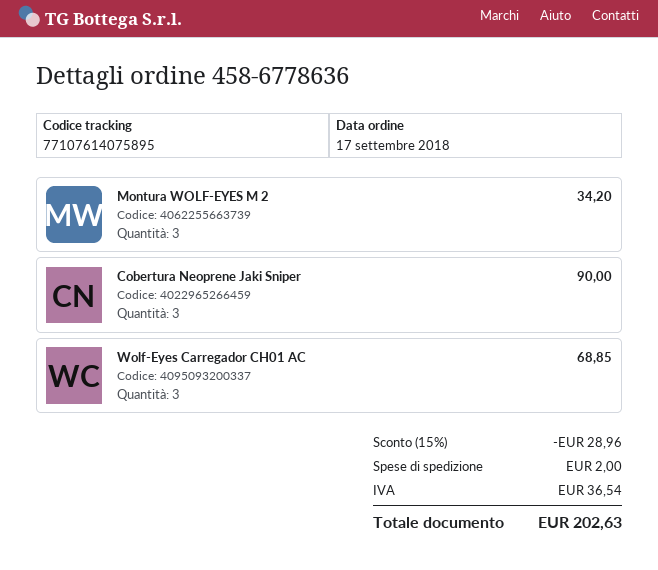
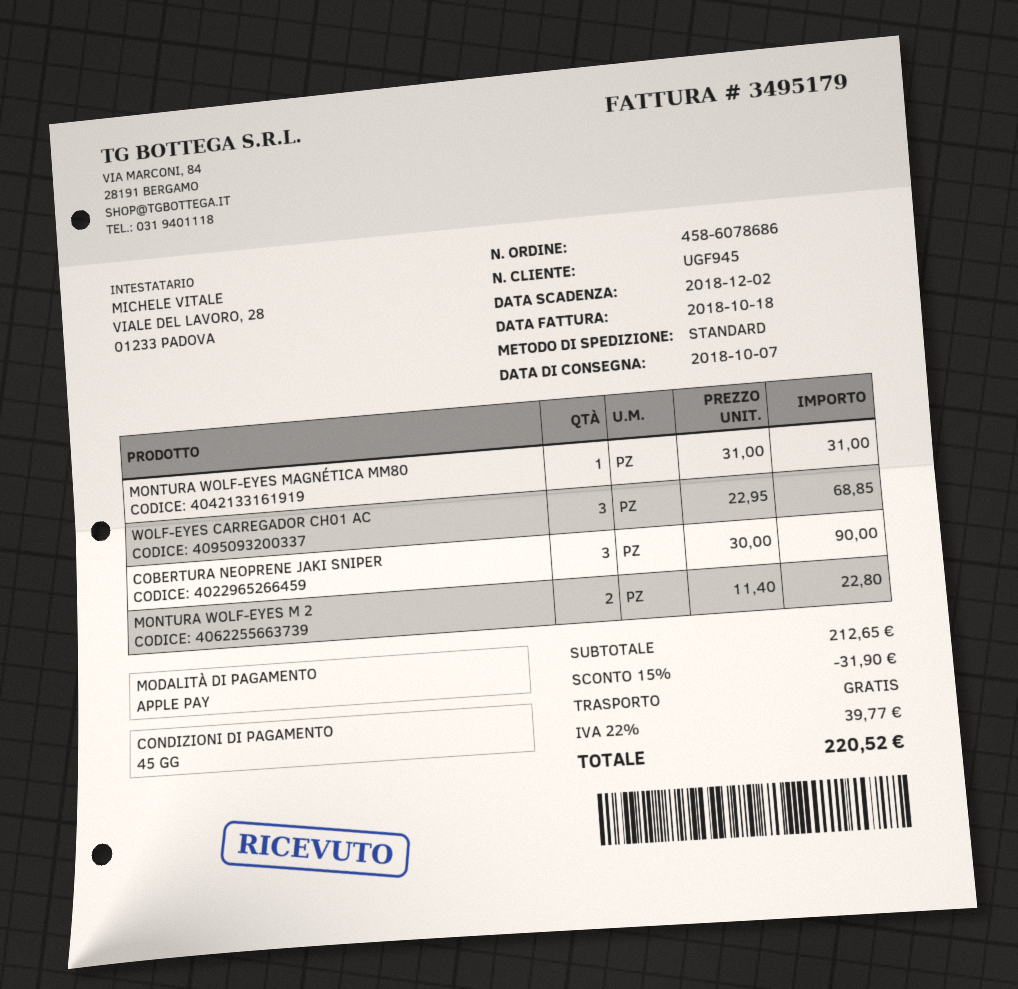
order number: 458-6778636 -> 458-6078686
Montura WOLF-EYES M 2: 3 for 34.20 -> 2 for 22.80
MONTURA WOLF-EYES MAGNÉTICA MM80: none -> 1 for 31.00
discount: 15% = 28.96 -> 15% = 31.90
shipping: 2.00 -> 0.00
tax: 36.54 -> 39.77
total: 202.63 -> 220.52

